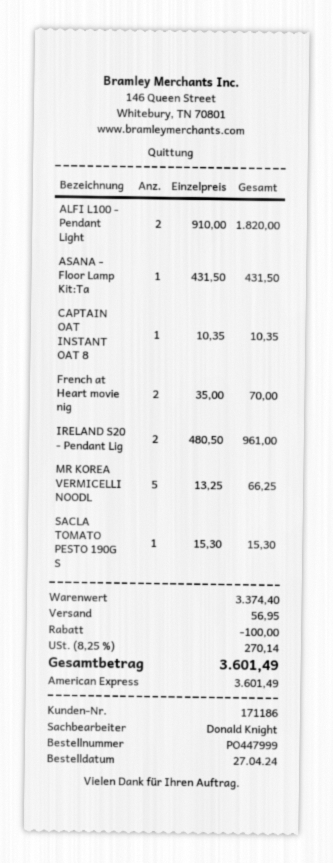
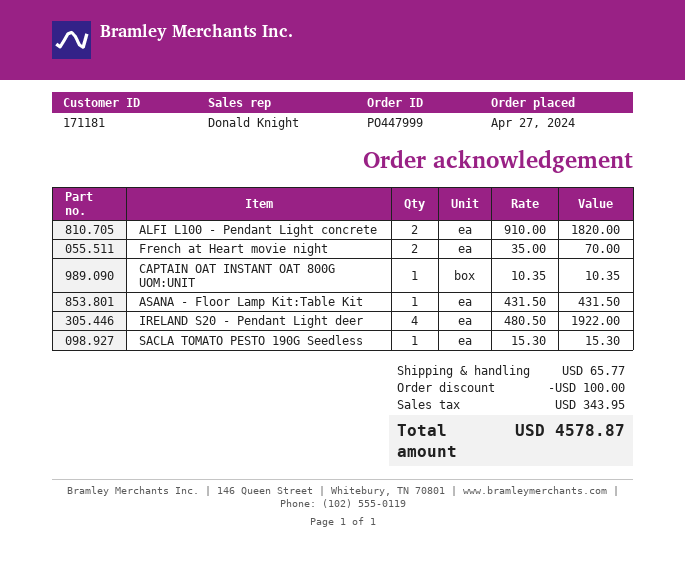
customer number: 171186 -> 171181
IRELAND S20 - Pendant Lig: 2 x 480.50 = 961.00 -> 4 x 480.50 = 1922.00
MR KOREA VERMICELLI NOODL: 5 x 13.25 = 66.25 -> none
shipping: 56.95 -> 65.77
tax: 270.14 -> 343.95
total: 3601.49 -> 4578.87

